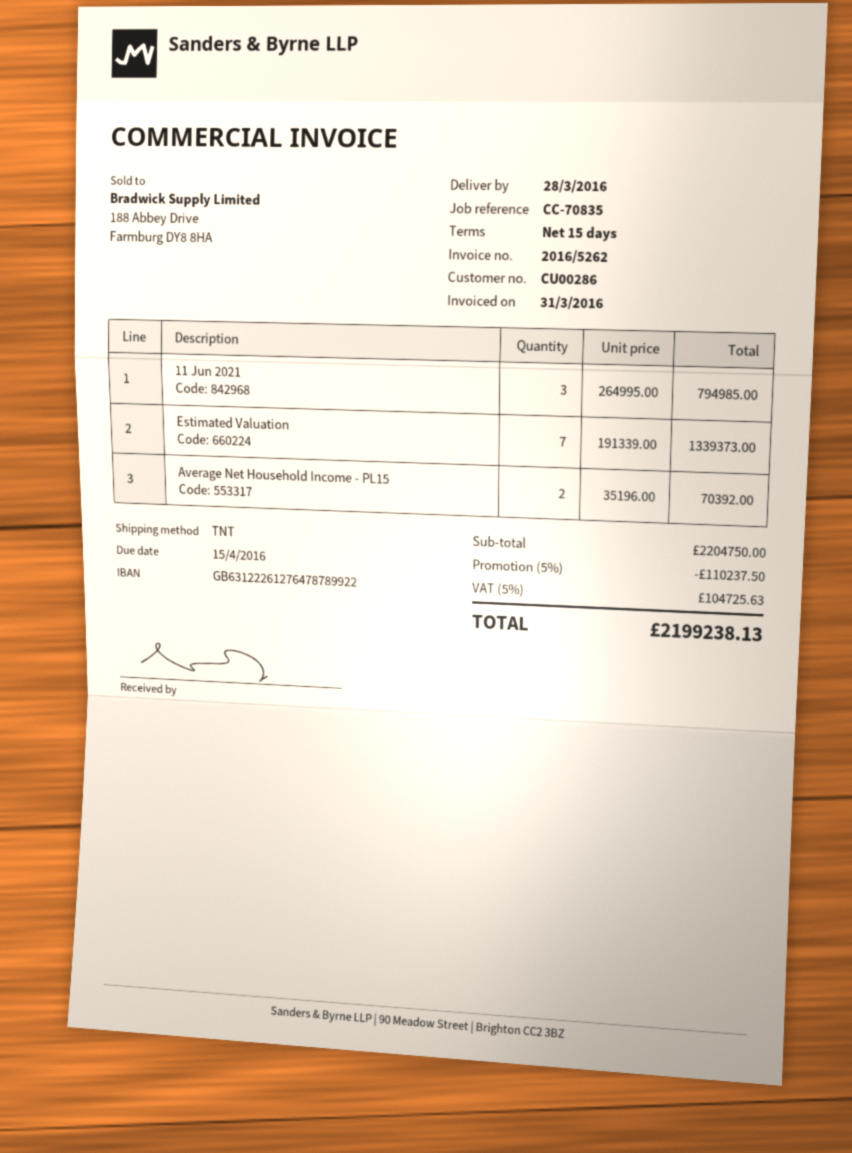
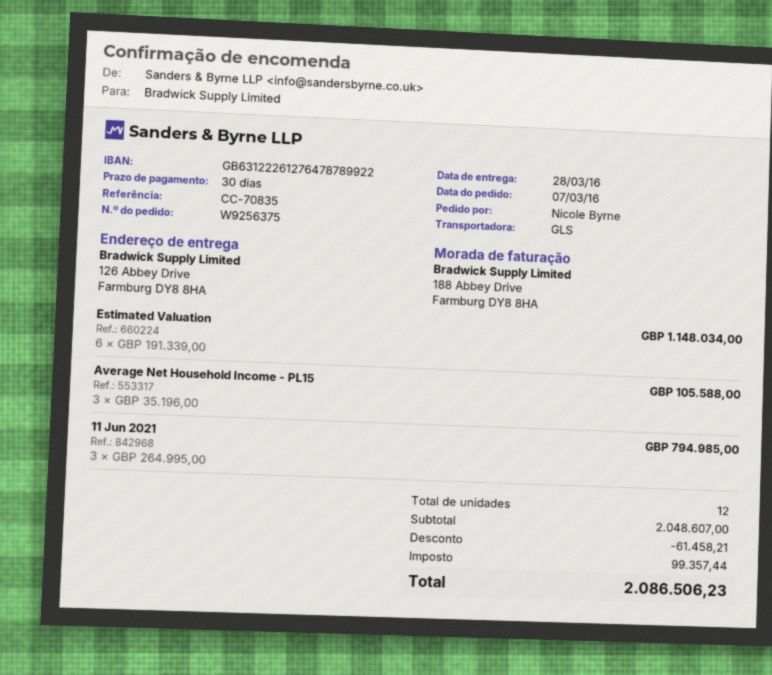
payment terms: 15 days -> 30 days
shipping method: TNT -> GLS
Estimated Valuation: 7 x 191339.00 = 1339373.00 -> 6 x 191339.00 = 1148034.00
Average Net Household Income - PL15: 2 x 35196.00 = 70392.00 -> 3 x 35196.00 = 105588.00
subtotal: 2204750.00 -> 2048607.00
discount: 110237.50 -> 61458.21
tax: 104725.63 -> 99357.44
total: 2199238.13 -> 2086506.23

